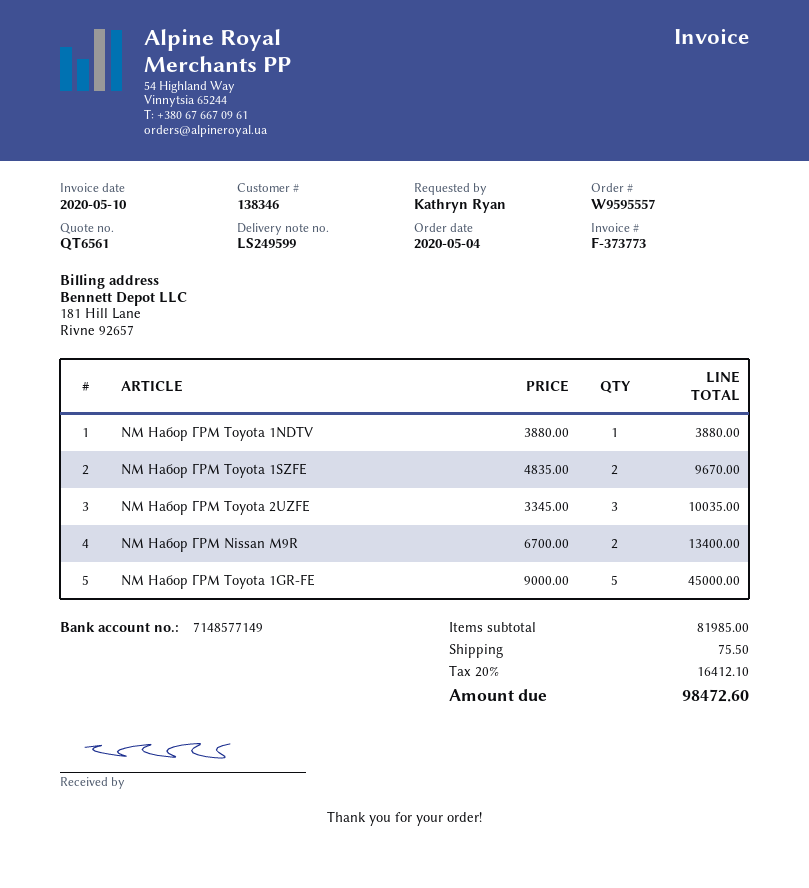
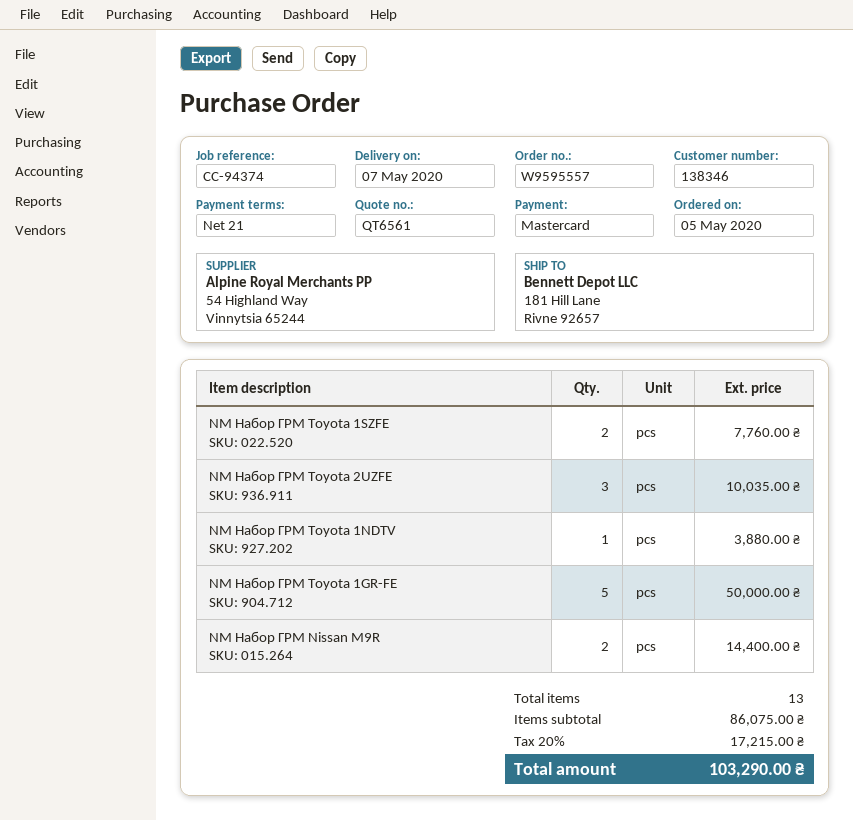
order date: 2020-05-04 -> 2020-05-05
NM Набор ГРМ Toyota 1SZFE: 2 for 9670.00 -> 2 for 7760.00
NM Набор ГРМ Nissan M9R: 2 for 13400.00 -> 2 for 14400.00
NM Набор ГРМ Toyota 1GR-FE: 5 for 45000.00 -> 5 for 50000.00
subtotal: 81985.00 -> 86075.00
shipping: 75.50 -> none
tax: 20% = 16412.10 -> 20% = 17215.00
total: 98472.60 -> 103290.00

